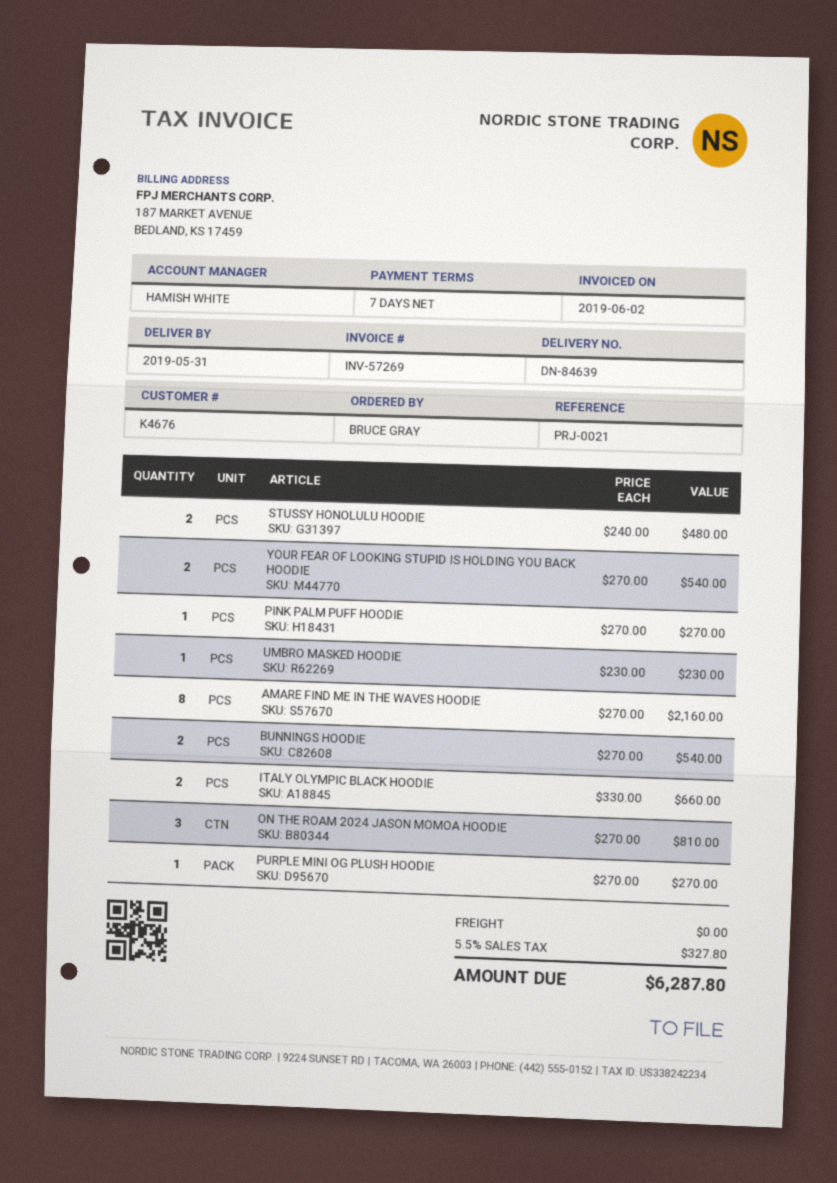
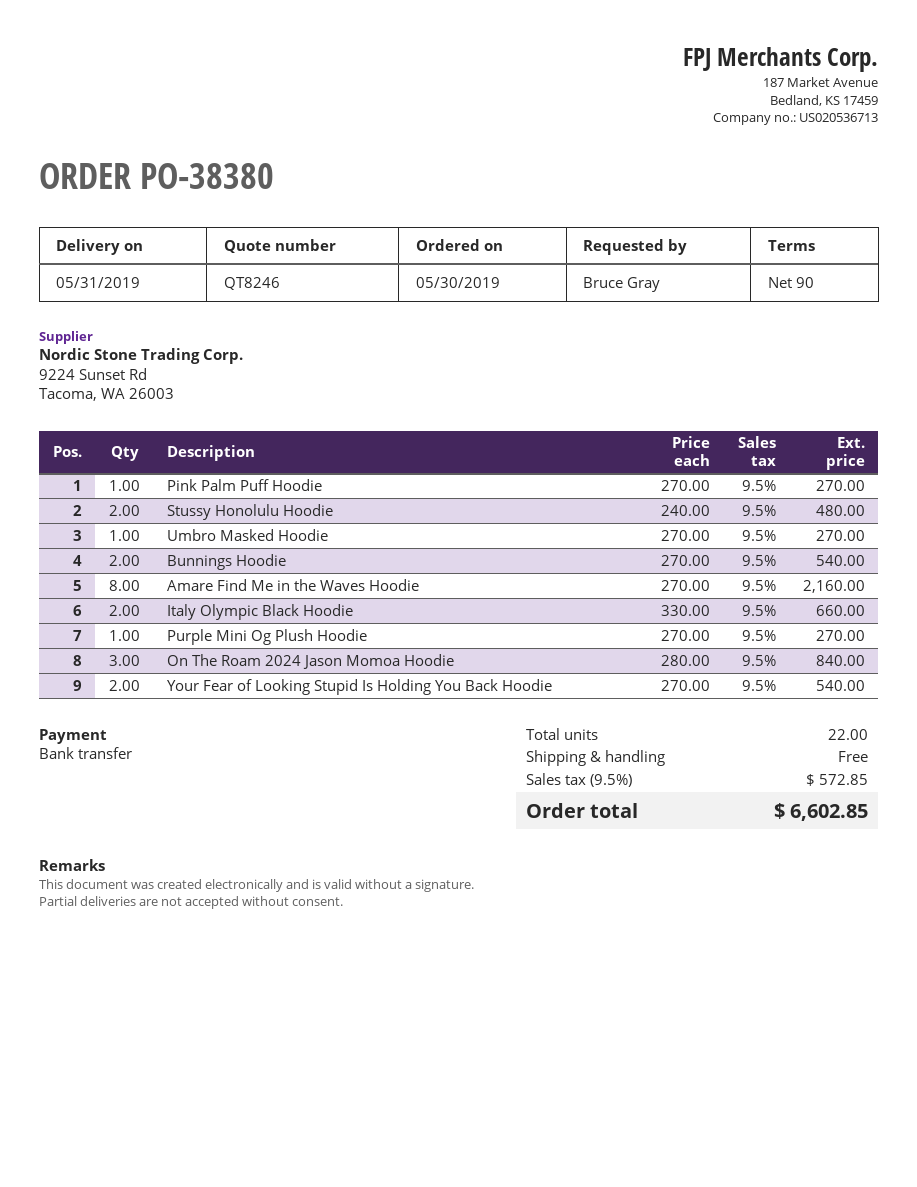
payment terms: 7 days -> 90 days
UMBRO MASKED HOODIE: 1 x 230.00 = 230.00 -> 1 x 270.00 = 270.00
ON THE ROAM 2024 JASON MOMOA HOODIE: 3 x 270.00 = 810.00 -> 3 x 280.00 = 840.00
tax: 5.5% = 327.80 -> 9.5% = 572.85
total: 6287.80 -> 6602.85

